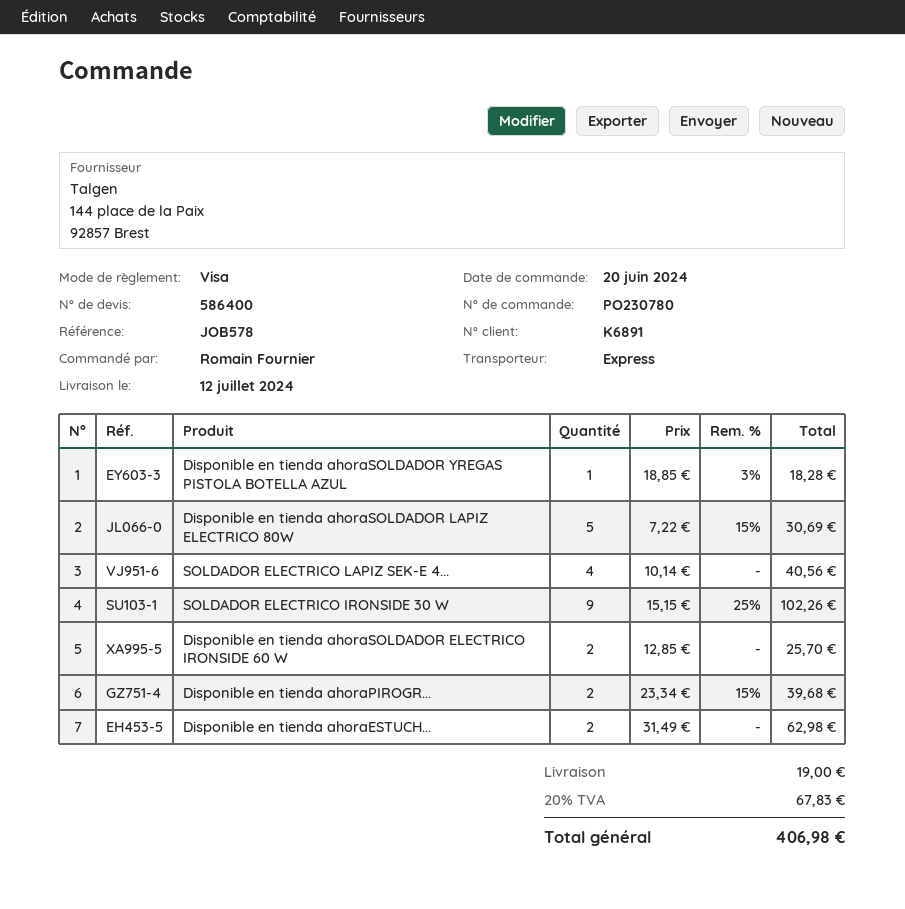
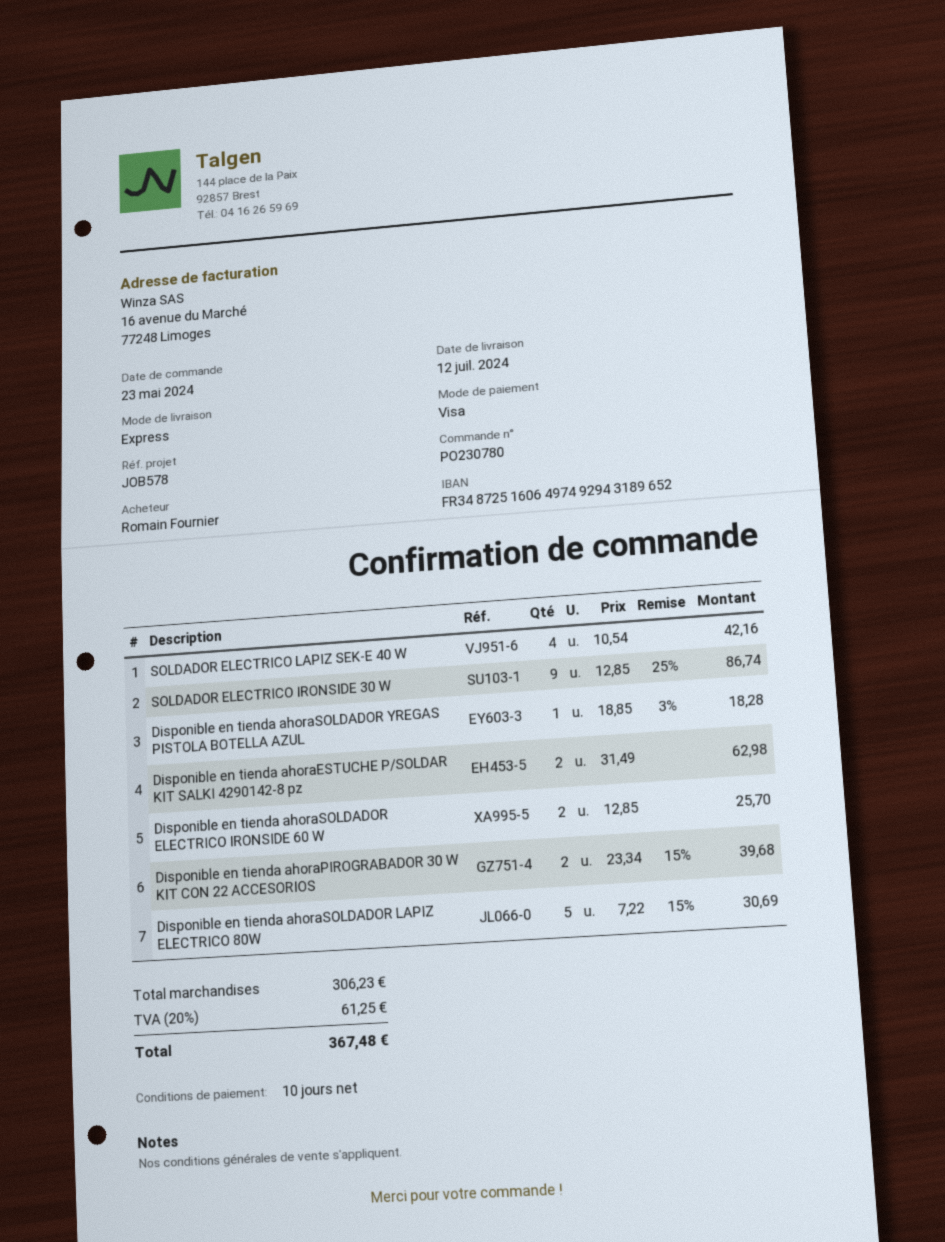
order date: 2024-06-20 -> 2024-05-23
SOLDADOR ELECTRICO LAPIZ SEK-E 4...: 4 x 10.14 = 40.56 -> 4 x 10.54 = 42.16
SOLDADOR ELECTRICO IRONSIDE 30 W: 9 x 15.15 - 25% = 102.26 -> 9 x 12.85 - 25% = 86.74
shipping: 19.00 -> none
tax: 20% = 67.83 -> 20% = 61.25
total: 406.98 -> 367.48

